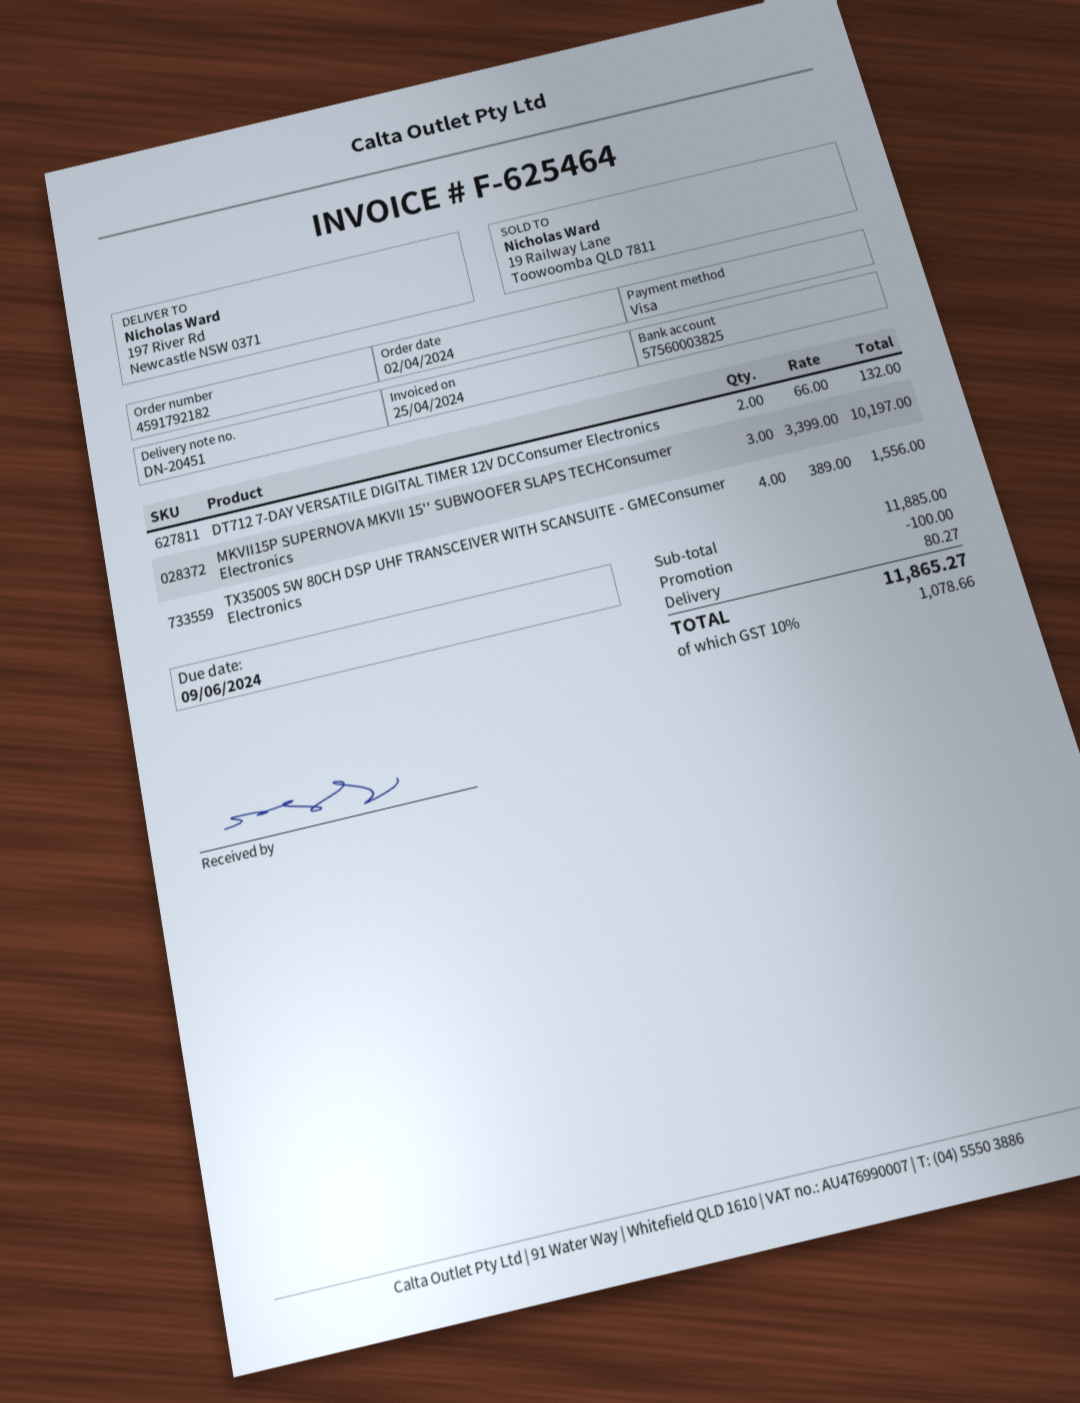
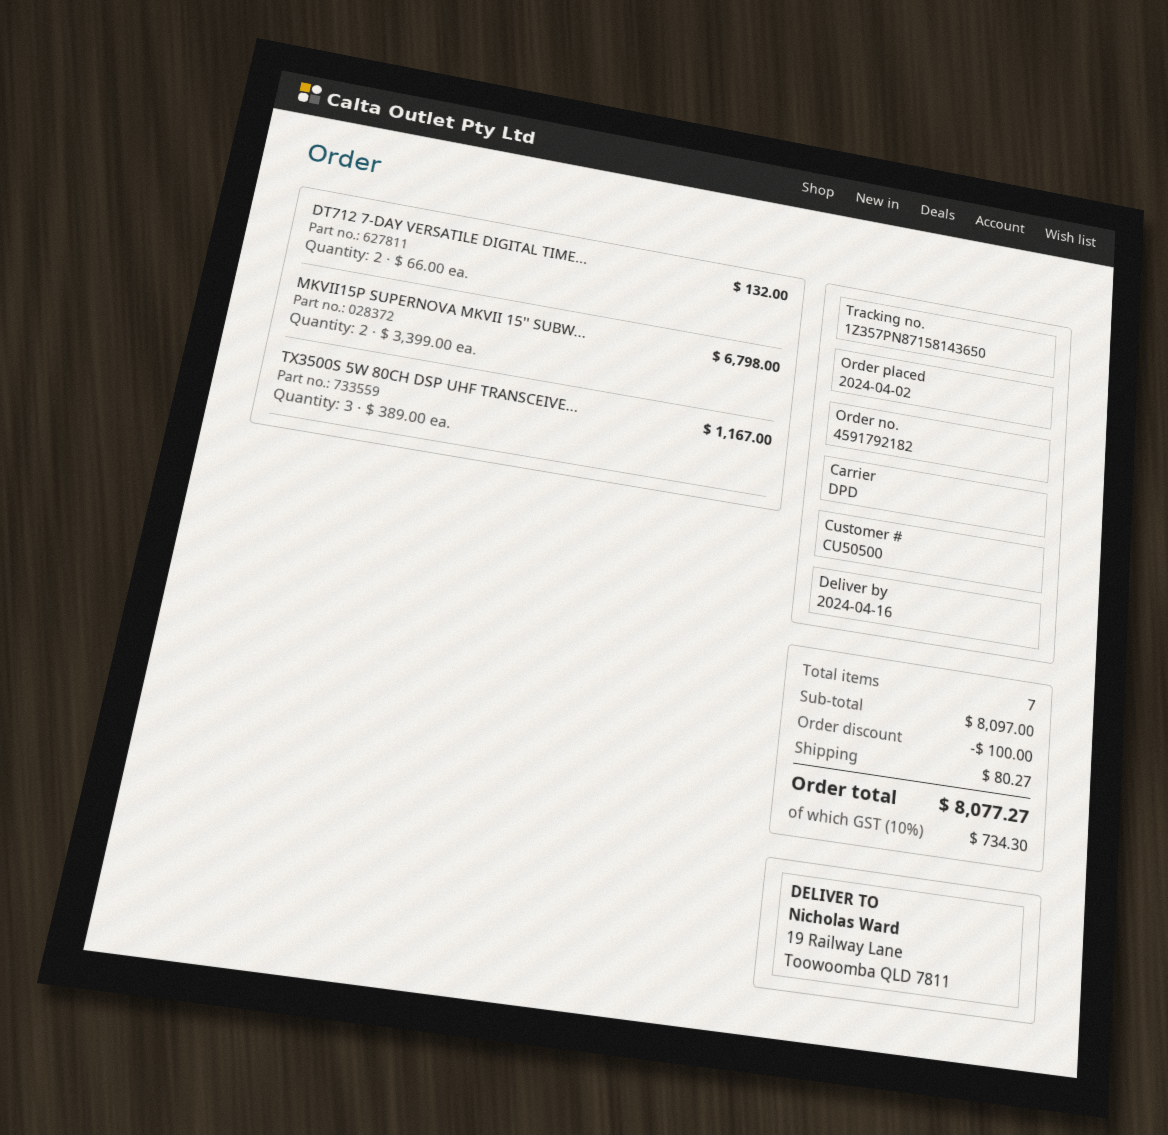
ship to: 197 River Rd, Newcastle NSW 0371 -> 19 Railway Lane, Toowoomba QLD 7811
MKVII15P SUPERNOVA MKVII 15'' SUBWOOFER SLAPS TECHConsumer Electronics: 3 x 3399.00 = 10197.00 -> 2 x 3399.00 = 6798.00
TX3500S 5W 80CH DSP UHF TRANSCEIVER WITH SCANSUITE - GMEConsumer Electronics: 4 x 389.00 = 1556.00 -> 3 x 389.00 = 1167.00
subtotal: 11885.00 -> 8097.00
tax: 10% = 1078.66 -> 10% = 734.30
total: 11865.27 -> 8077.27

